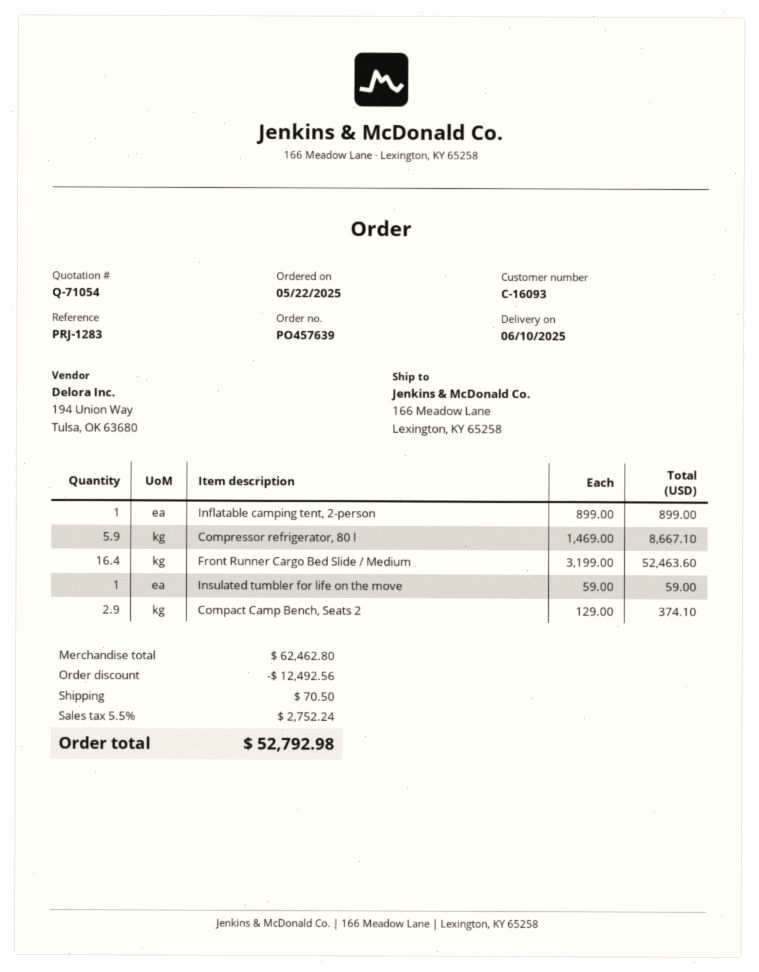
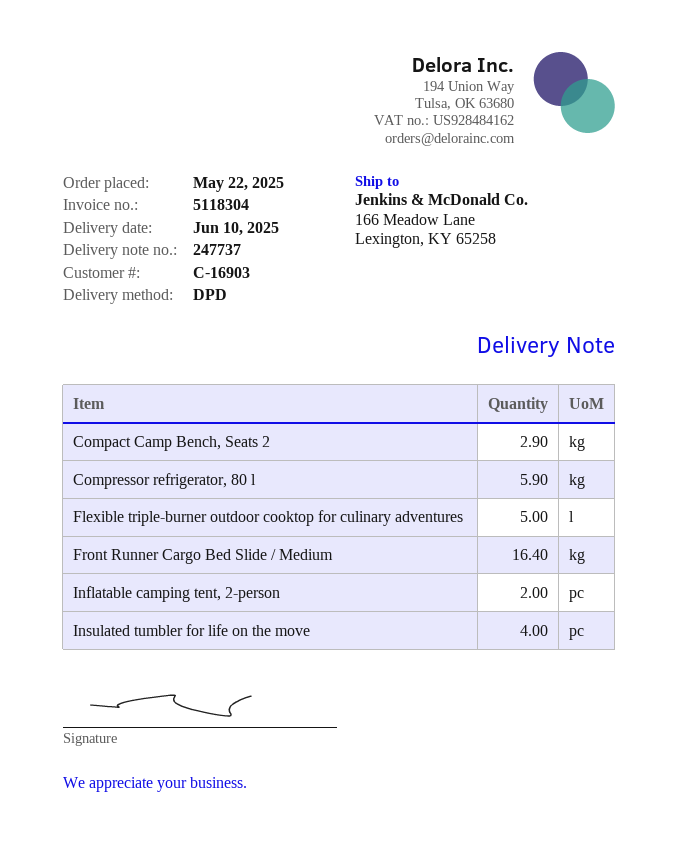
customer number: C-16093 -> C-16903
Inflatable camping tent, 2-person: 1 -> 2
Insulated tumbler for life on the move: 1 -> 4
Flexible triple-burner outdoor cooktop for culinary adventures: none -> 5

